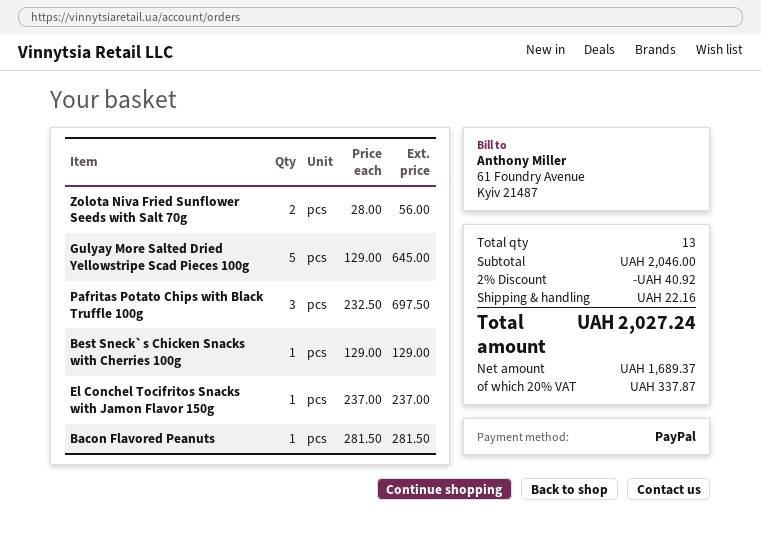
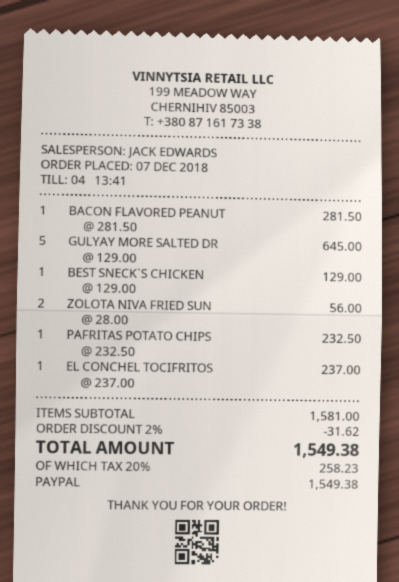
Pafritas Potato Chips with Black Truffle 100g: 3 x 232.50 = 697.50 -> 1 x 232.50 = 232.50
subtotal: 2046.00 -> 1581.00
discount: 2% = 40.92 -> 2% = 31.62
shipping: 22.16 -> none
tax: 20% = 337.87 -> 20% = 258.23
total: 2027.24 -> 1549.38

